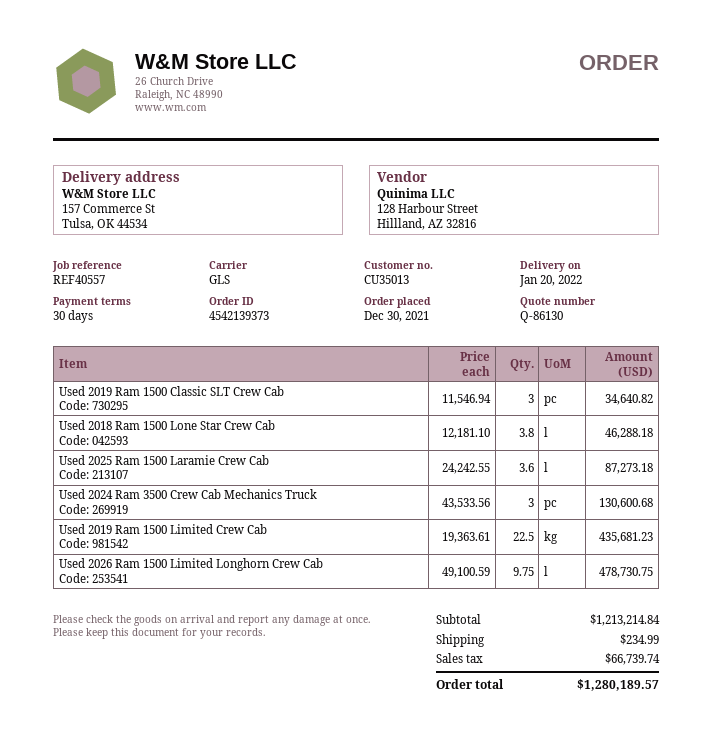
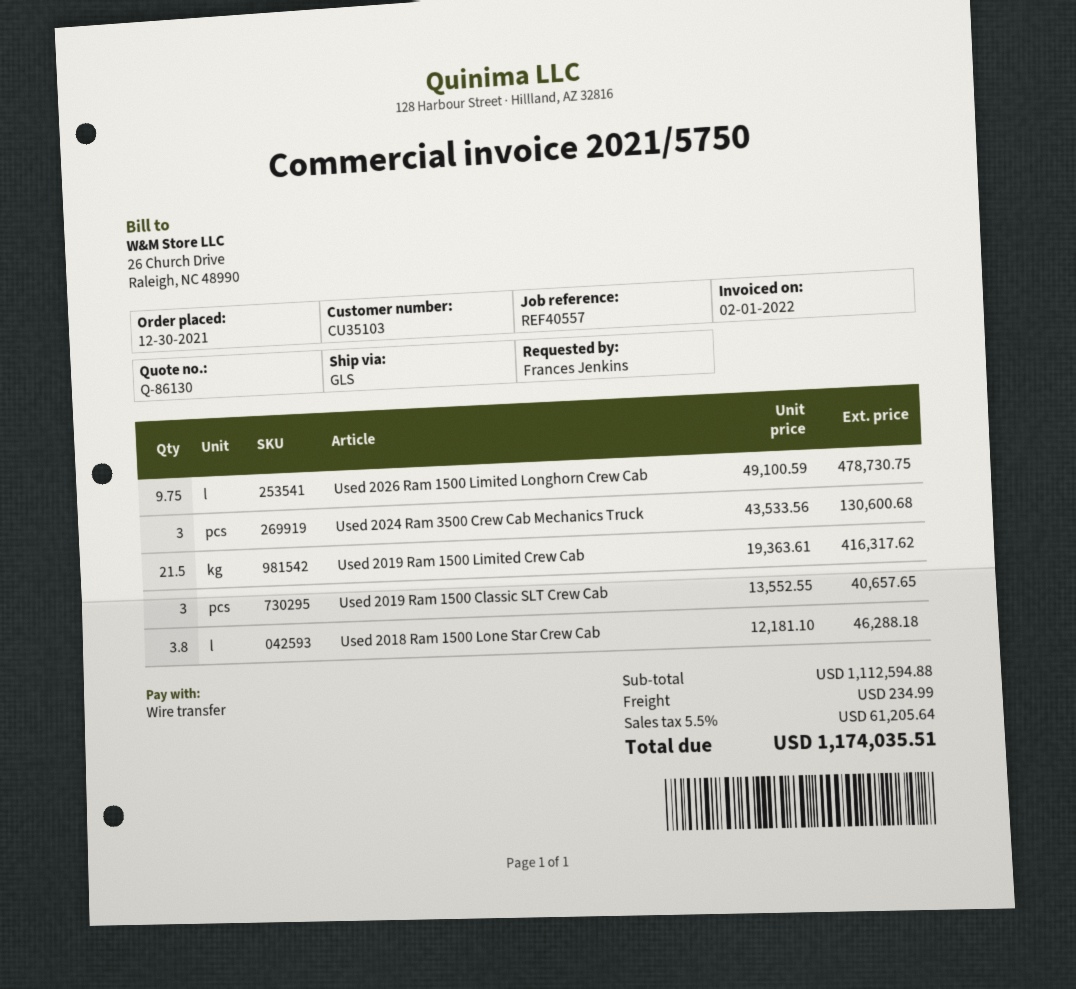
customer number: CU35013 -> CU35103
Used 2019 Ram 1500 Classic SLT Crew Cab: 3 x 11546.94 = 34640.82 -> 3 x 13552.55 = 40657.65
Used 2025 Ram 1500 Laramie Crew Cab: 3.6 x 24242.55 = 87273.18 -> none
Used 2019 Ram 1500 Limited Crew Cab: 22.5 x 19363.61 = 435681.23 -> 21.5 x 19363.61 = 416317.62
subtotal: 1213214.84 -> 1112594.88
tax: 66739.74 -> 61205.64
total: 1280189.57 -> 1174035.51

